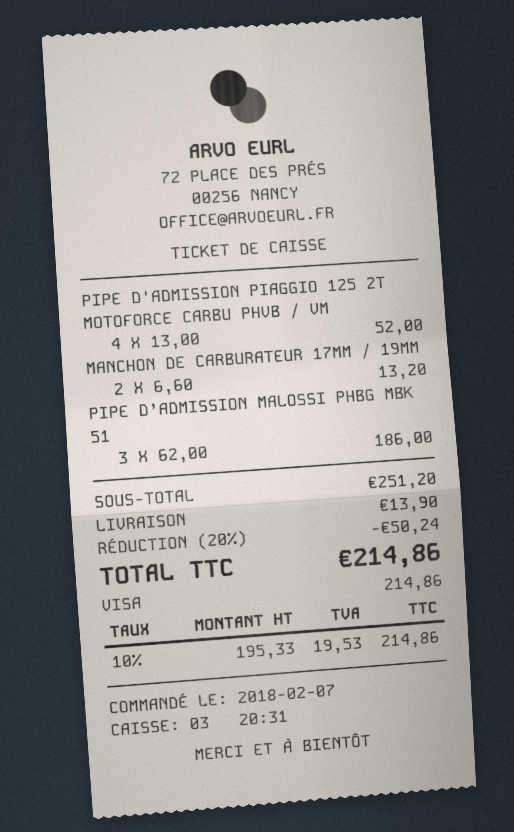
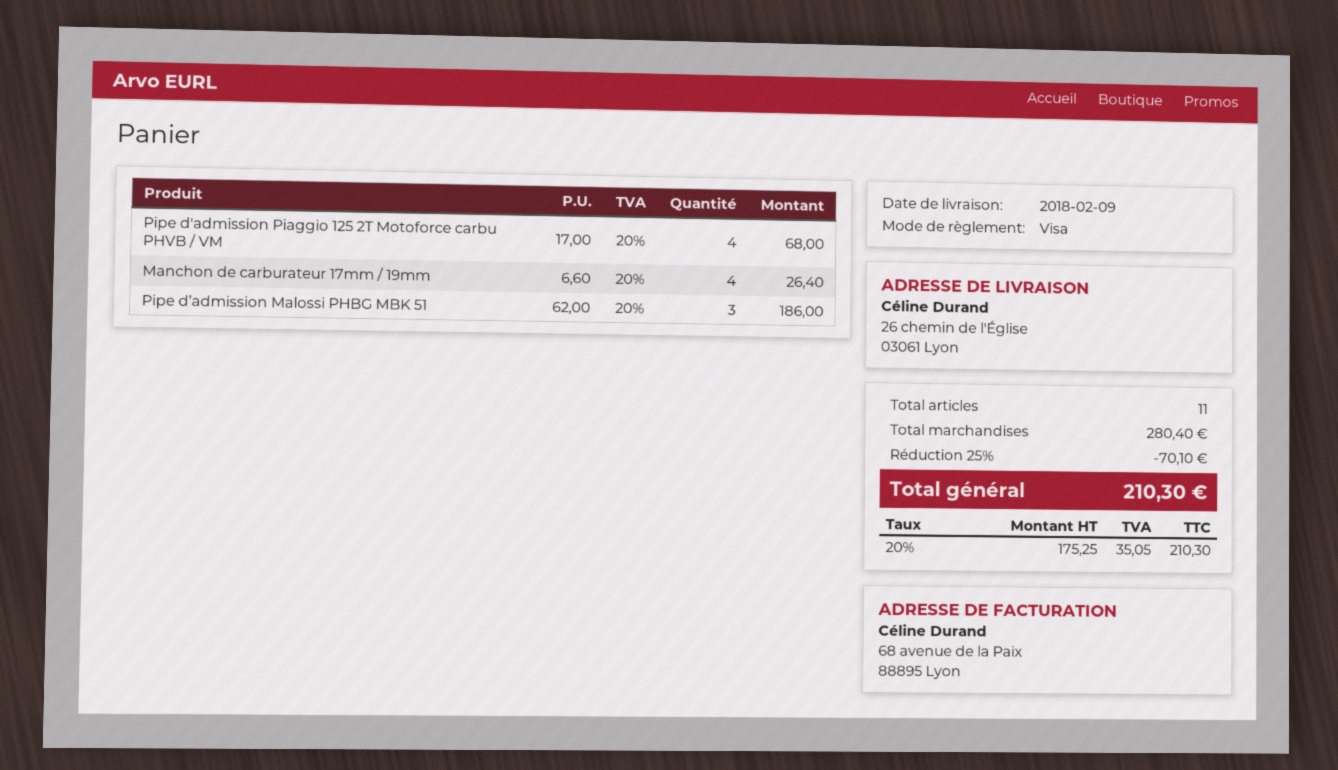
PIPE D'ADMISSION PIAGGIO 125 2T MOTOFORCE CARBU PHVB / VM: 4 x 13.00 = 52.00 -> 4 x 17.00 = 68.00
MANCHON DE CARBURATEUR 17MM / 19MM: 2 x 6.60 = 13.20 -> 4 x 6.60 = 26.40
subtotal: 251.20 -> 280.40
discount: 20% = 50.24 -> 25% = 70.10
shipping: 13.90 -> none
net: 195.33 -> 175.25
tax: 10% = 19.53 -> 20% = 35.05
total: 214.86 -> 210.30

